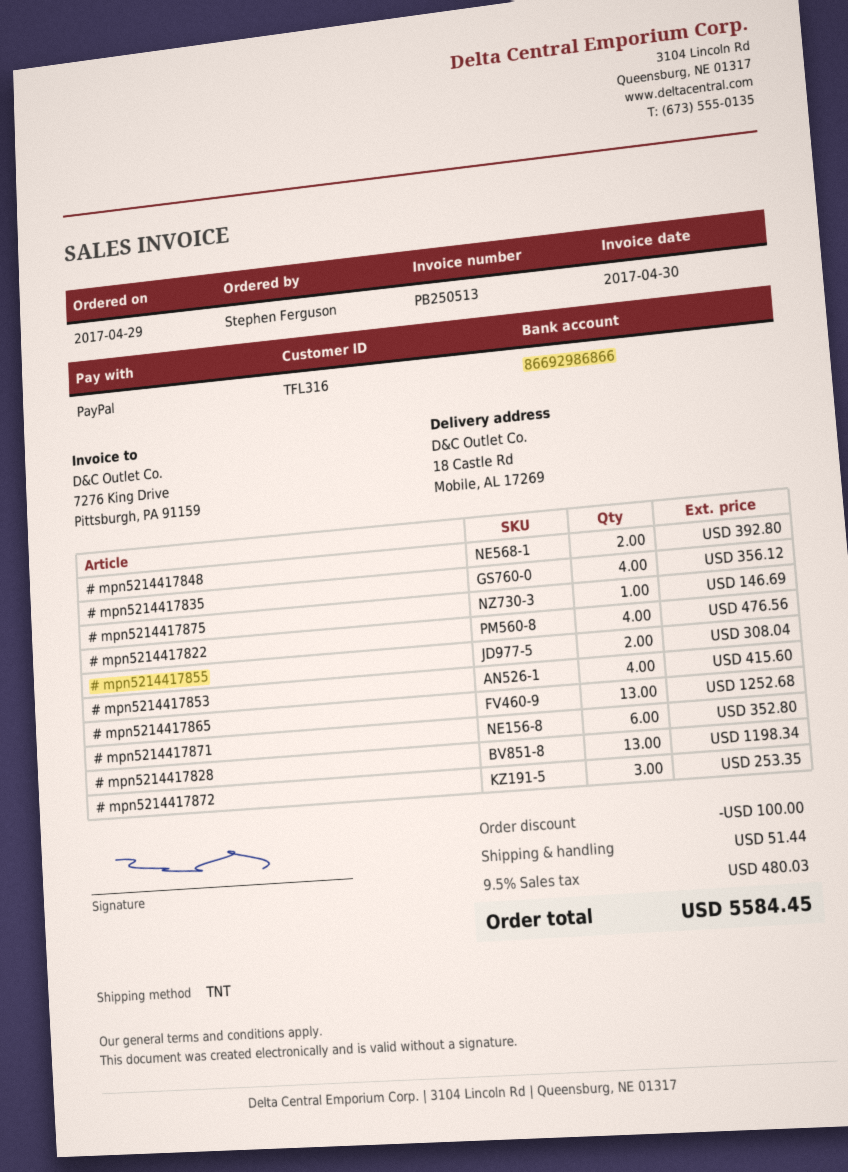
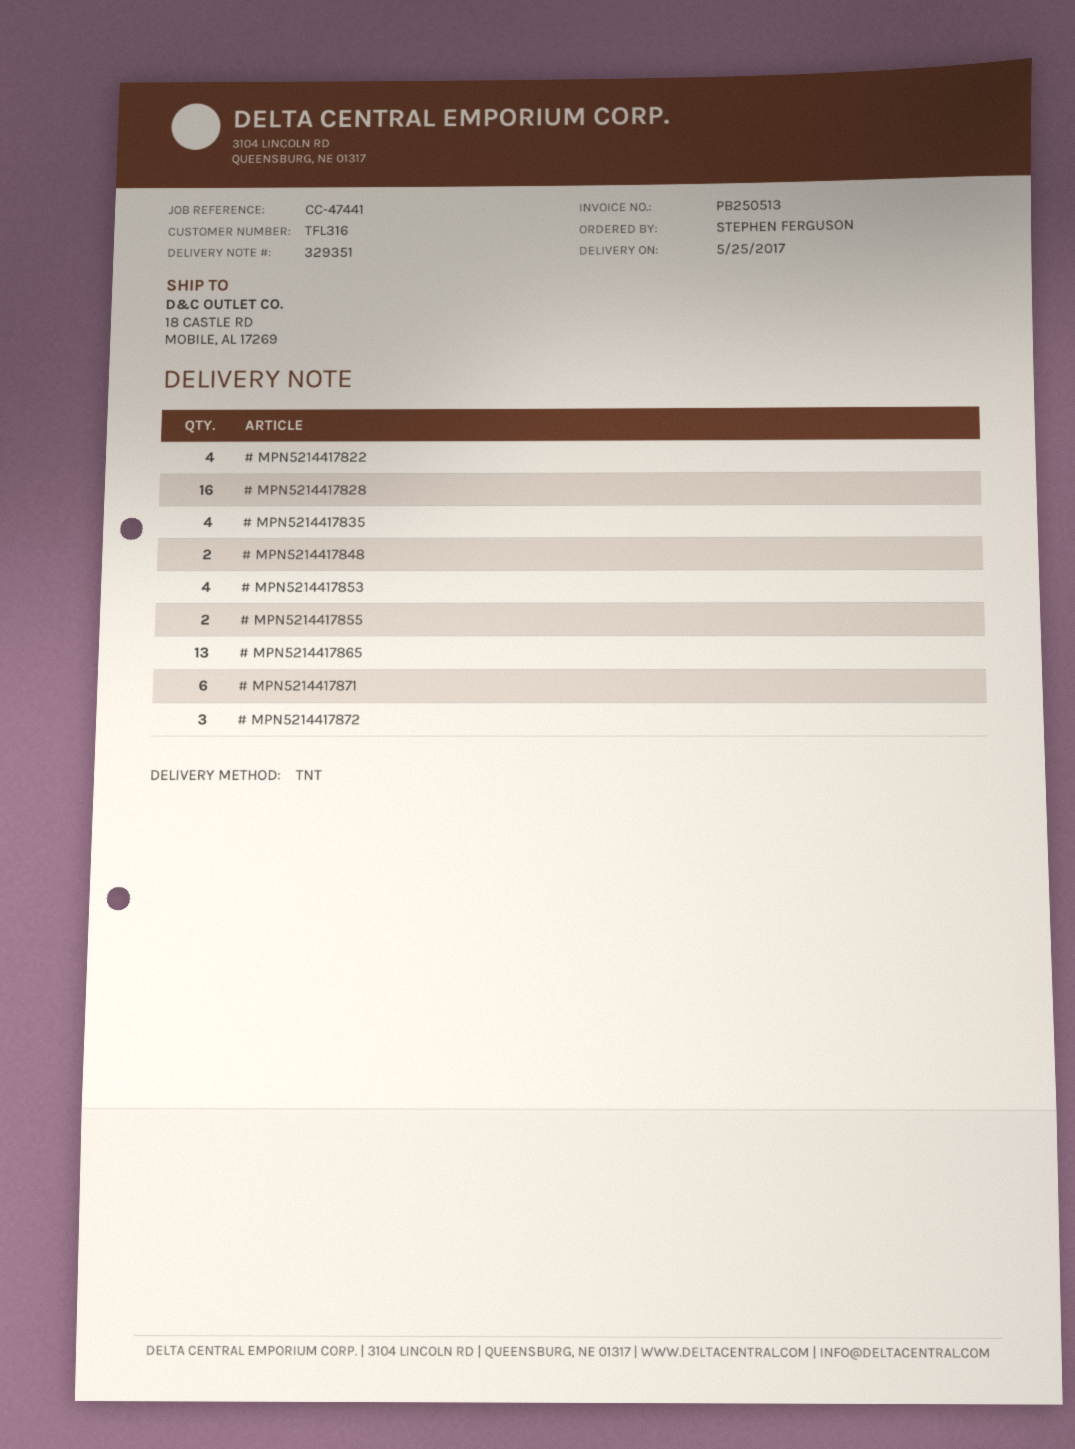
# mpn5214417875: 1 -> none
# mpn5214417828: 13 -> 16

